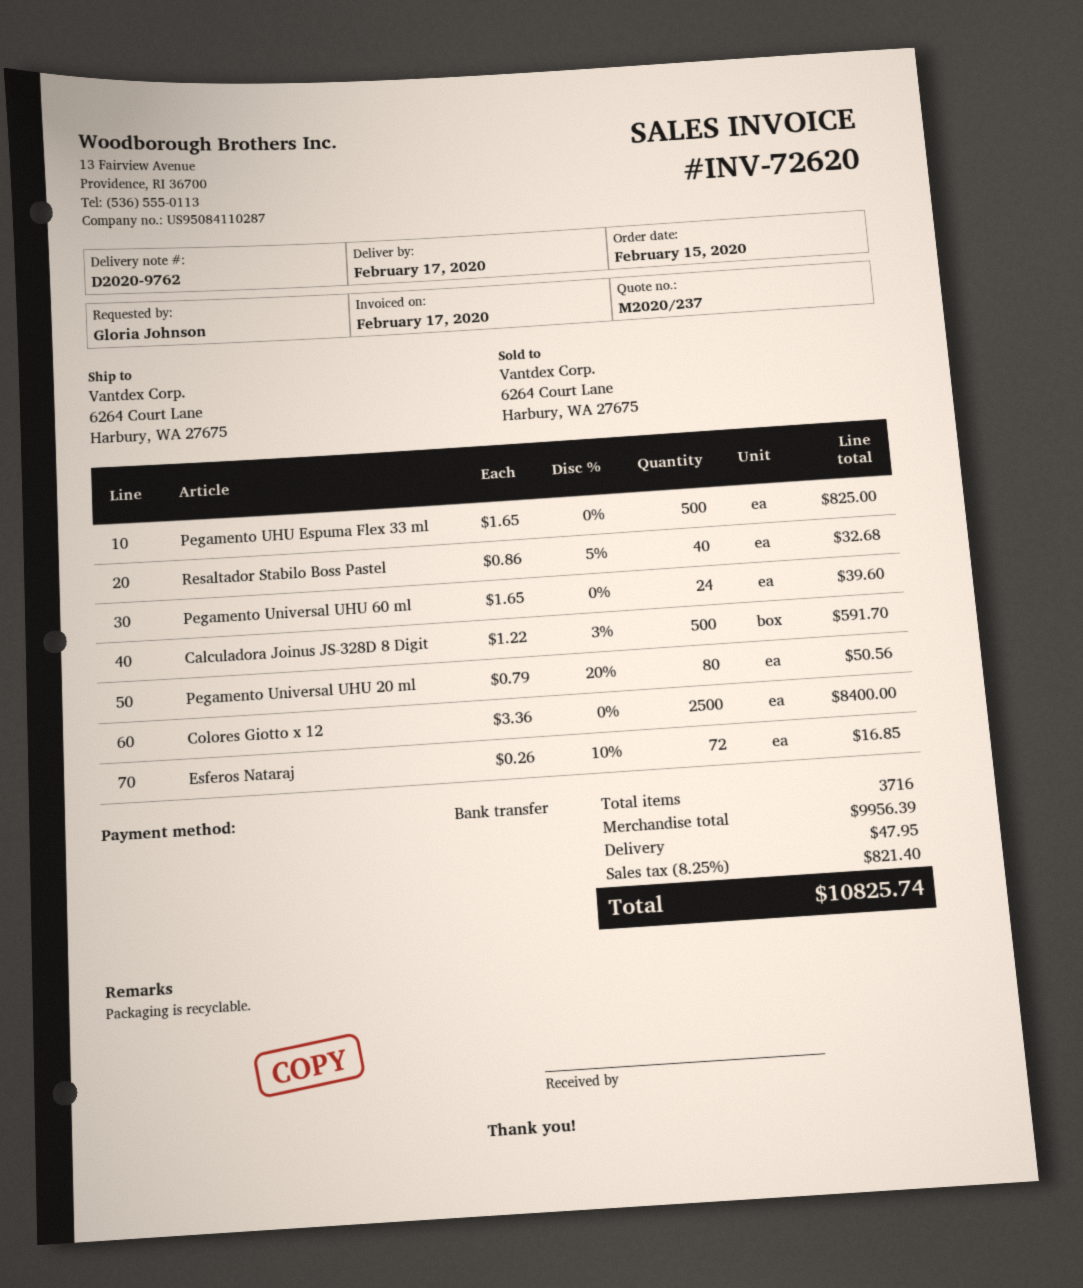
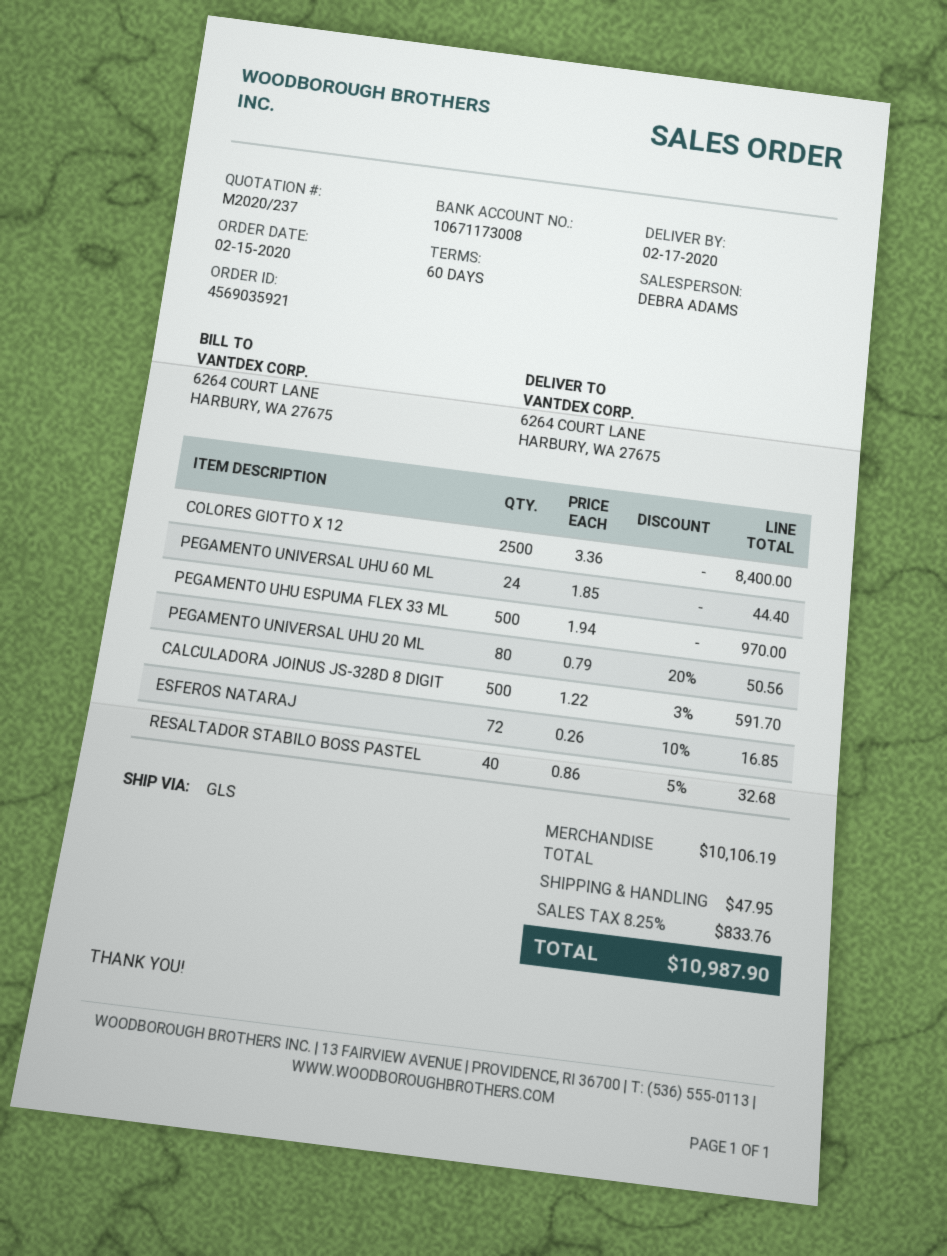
Pegamento UHU Espuma Flex 33 ml: 500 x 1.65 = 825.00 -> 500 x 1.94 = 970.00
Pegamento Universal UHU 60 ml: 24 x 1.65 = 39.60 -> 24 x 1.85 = 44.40
subtotal: 9956.39 -> 10106.19
tax: 8.25% = 821.40 -> 8.25% = 833.76
total: 10825.74 -> 10987.90

